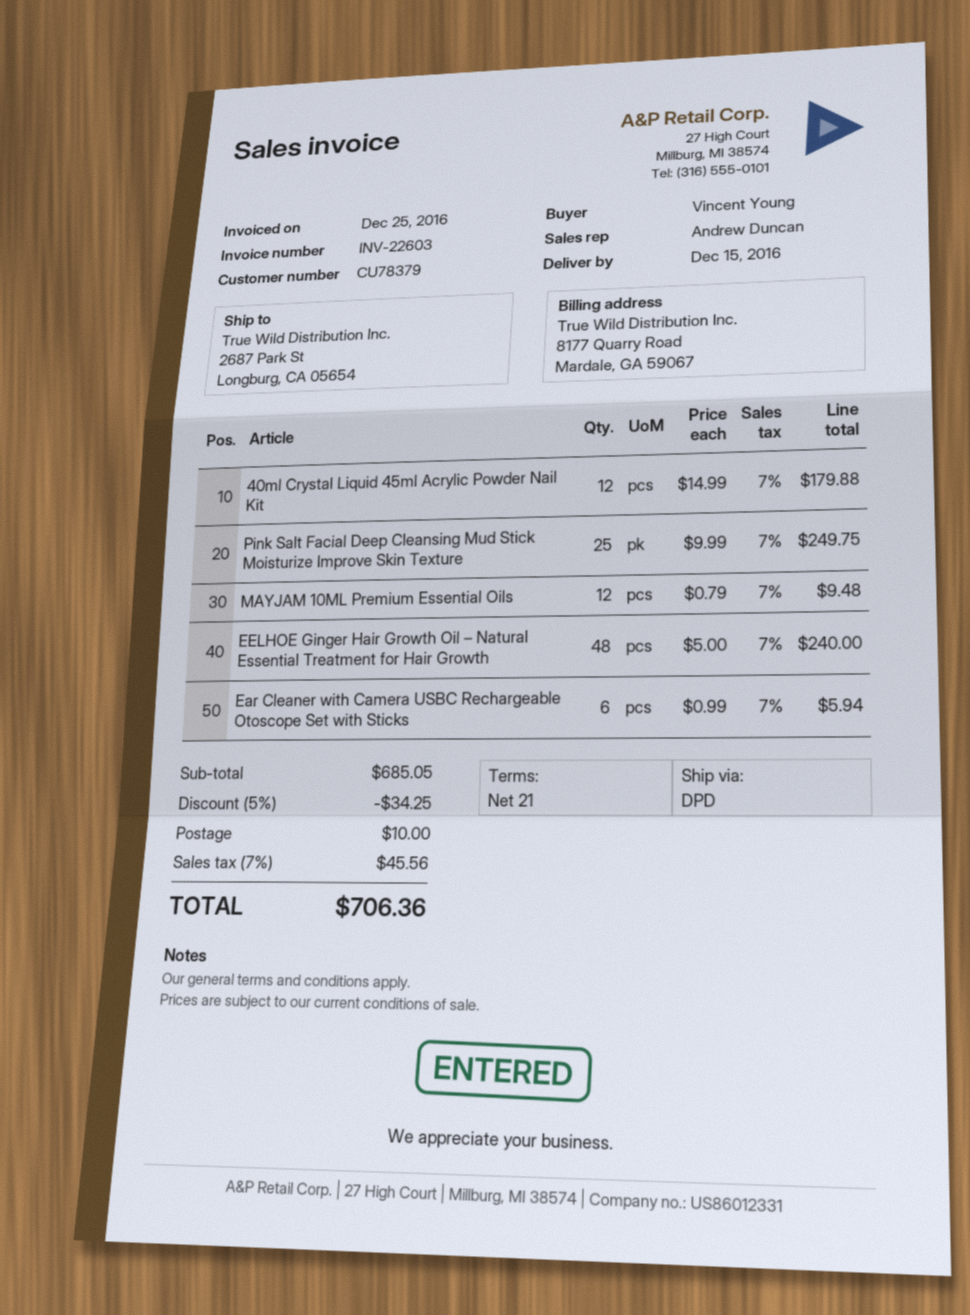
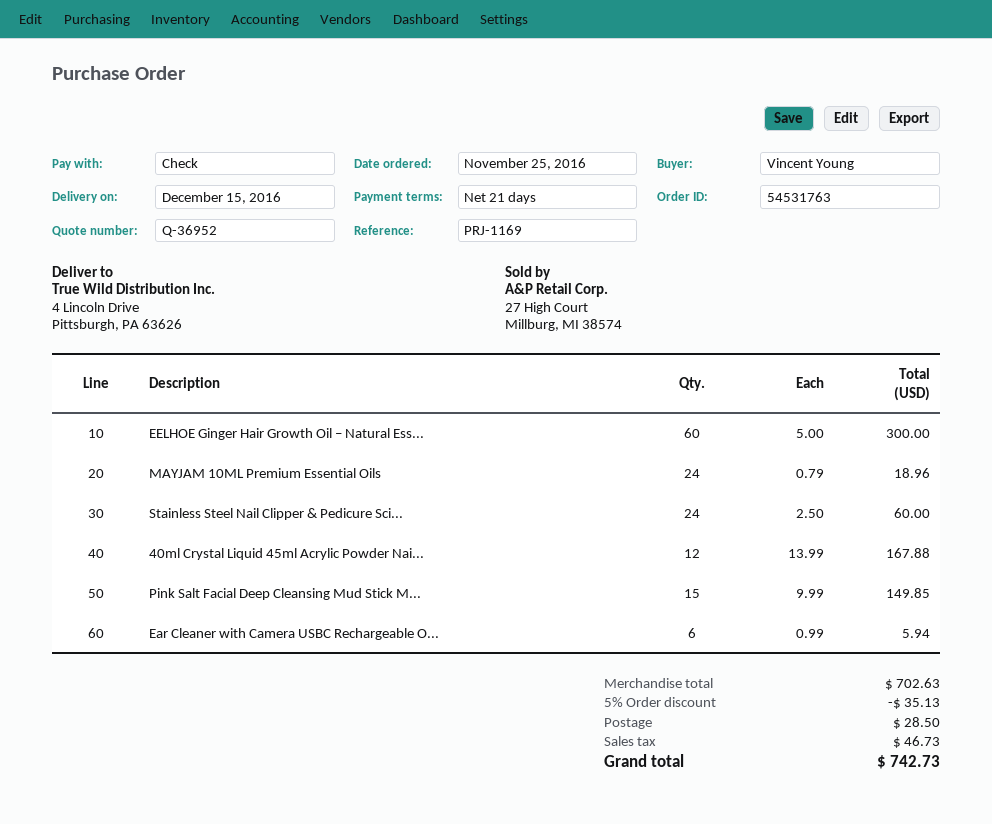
ship to: 2687 Park St, Longburg, CA 05654 -> 4 Lincoln Drive, Pittsburgh, PA 63626
40ml Crystal Liquid 45ml Acrylic Powder Nail Kit: 12 x 14.99 = 179.88 -> 12 x 13.99 = 167.88
Pink Salt Facial Deep Cleansing Mud Stick Moisturize Improve Skin Texture: 25 x 9.99 = 249.75 -> 15 x 9.99 = 149.85
MAYJAM 10ML Premium Essential Oils: 12 x 0.79 = 9.48 -> 24 x 0.79 = 18.96
EELHOE Ginger Hair Growth Oil – Natural Essential Treatment for Hair Growth: 48 x 5.00 = 240.00 -> 60 x 5.00 = 300.00
Stainless Steel Nail Clipper & Pedicure Sci...: none -> 24 x 2.50 = 60.00
subtotal: 685.05 -> 702.63
discount: 5% = 34.25 -> 5% = 35.13
shipping: 10.00 -> 28.50
tax: 45.56 -> 46.73
total: 706.36 -> 742.73

